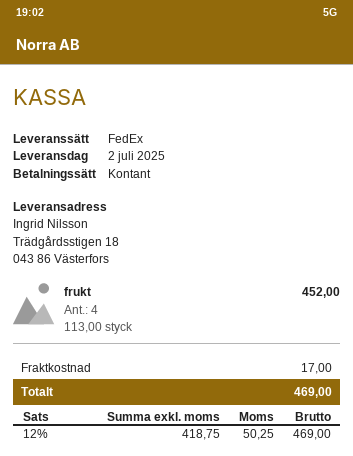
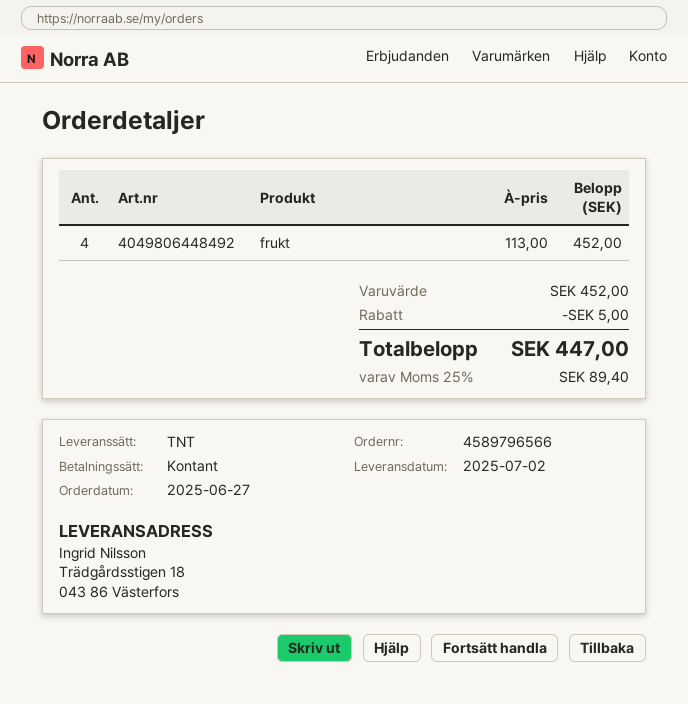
shipping method: FedEx -> TNT
discount: none -> 5.00
shipping: 17.00 -> none
tax: 12% = 50.25 -> 25% = 89.40
total: 469.00 -> 447.00

